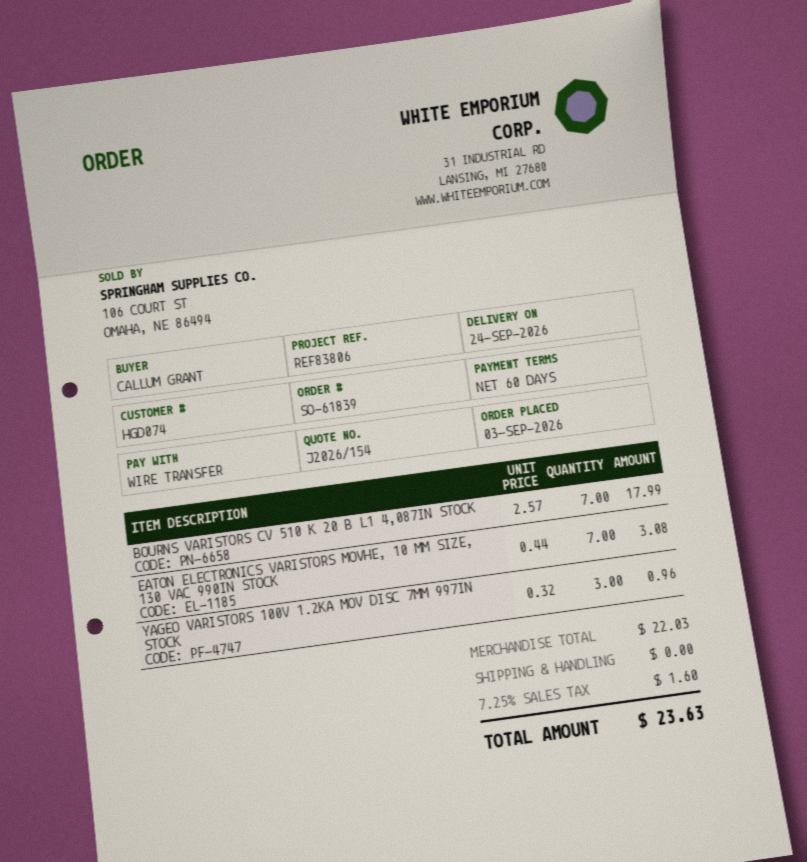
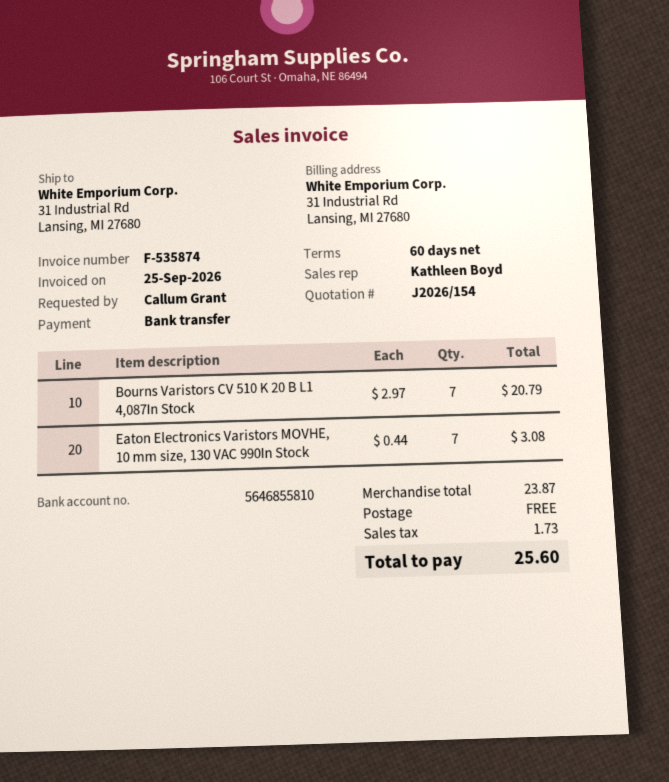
BOURNS VARISTORS CV 510 K 20 B L1 4,087IN STOCK: 7 x 2.57 = 17.99 -> 7 x 2.97 = 20.79
YAGEO VARISTORS 100V 1.2KA MOV DISC 7MM 997IN STOCK: 3 x 0.32 = 0.96 -> none
subtotal: 22.03 -> 23.87
tax: 1.60 -> 1.73
total: 23.63 -> 25.60

